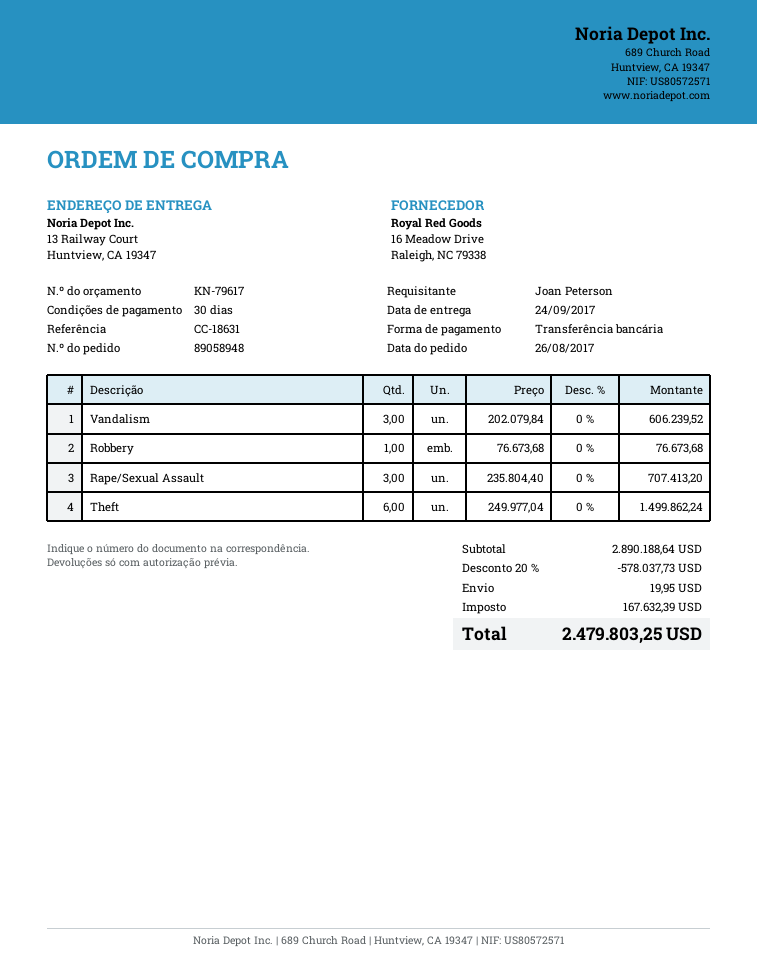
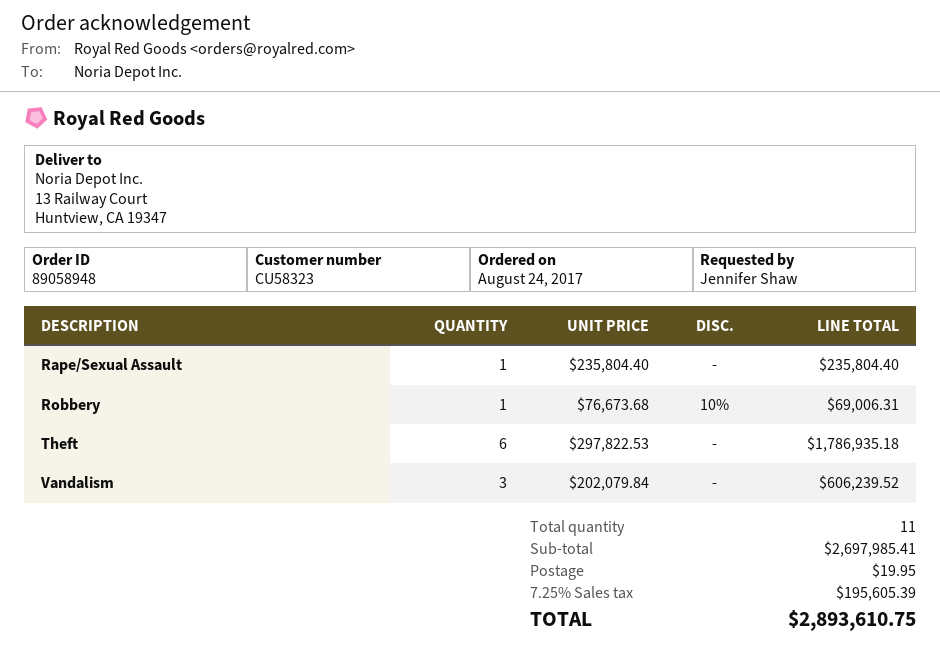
order date: 2017-08-26 -> 2017-08-24
ordered by: Joan Peterson -> Jennifer Shaw
Robbery: 1 x 76673.68 = 76673.68 -> 1 x 76673.68 - 10% = 69006.31
Rape/Sexual Assault: 3 x 235804.40 = 707413.20 -> 1 x 235804.40 = 235804.40
Theft: 6 x 249977.04 = 1499862.24 -> 6 x 297822.53 = 1786935.18
subtotal: 2890188.64 -> 2697985.41
discount: 20% = 578037.73 -> none
tax: 167632.39 -> 195605.39
total: 2479803.25 -> 2893610.75

